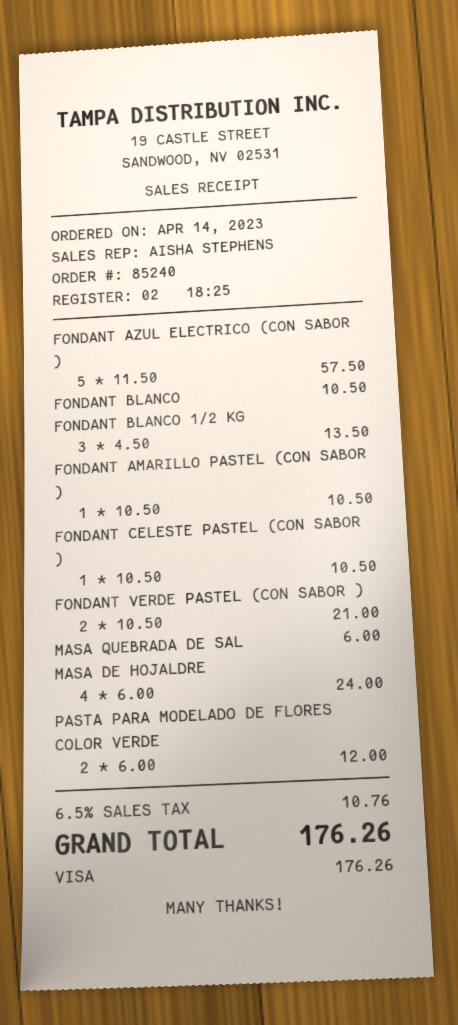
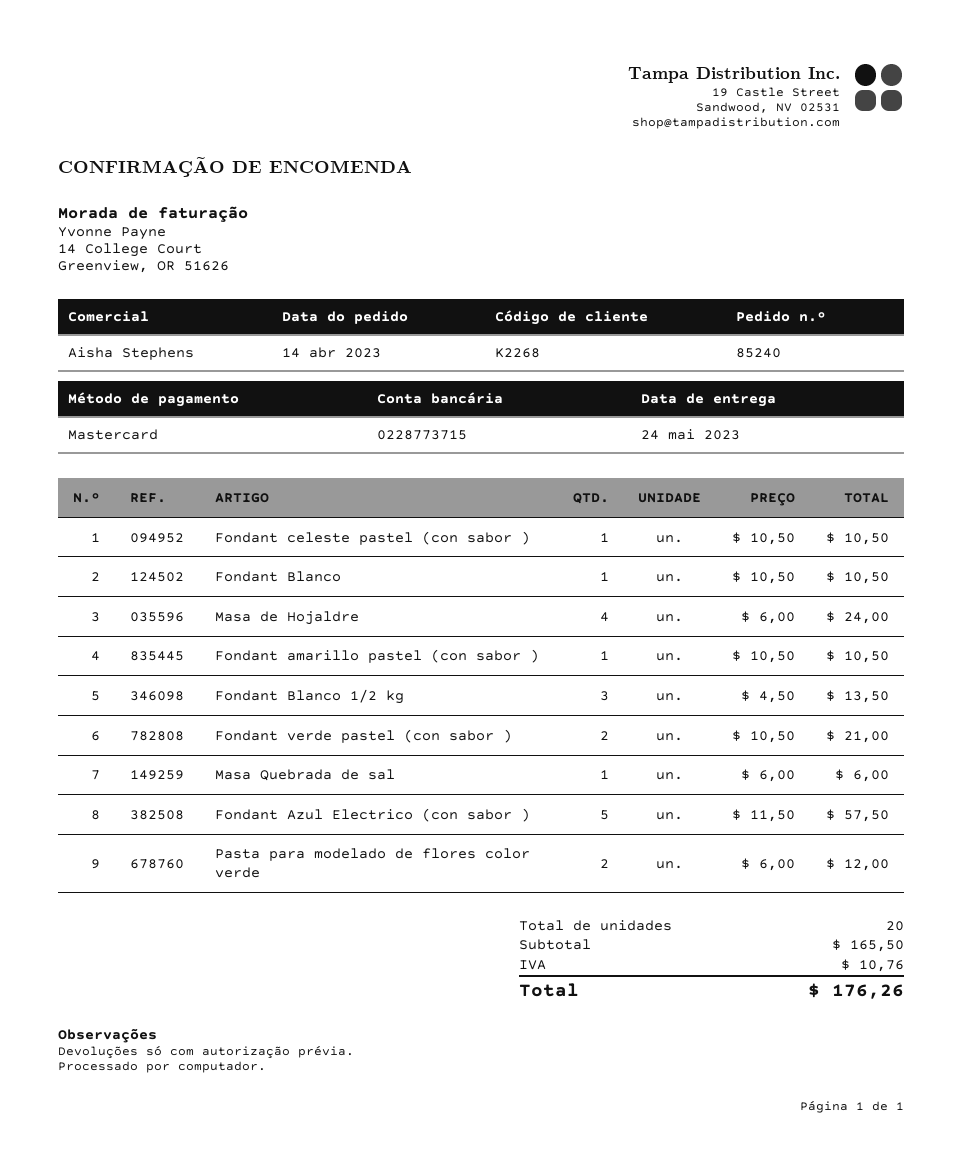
payment method: Visa -> Mastercard

